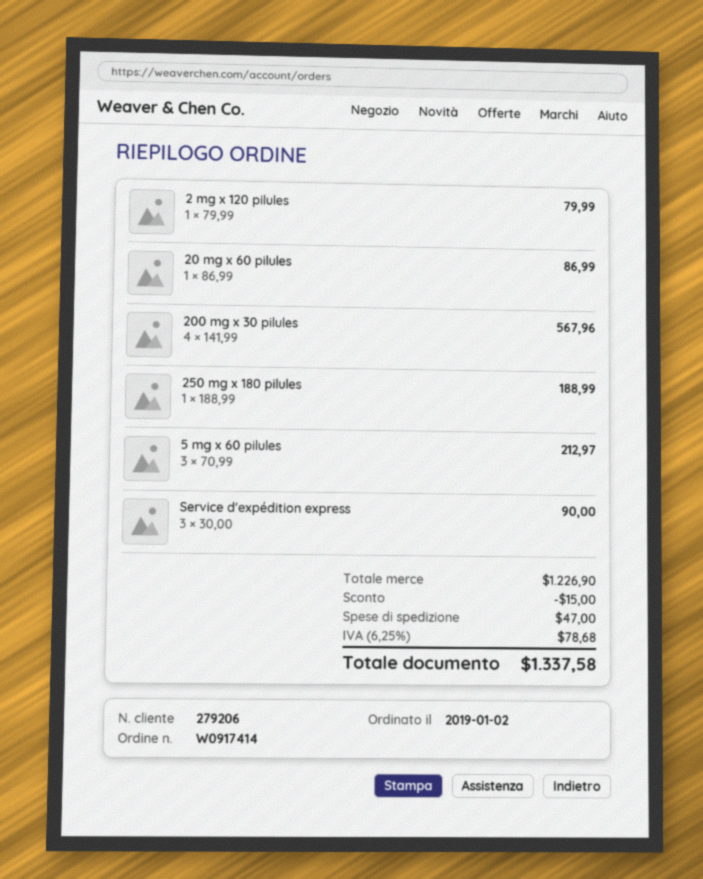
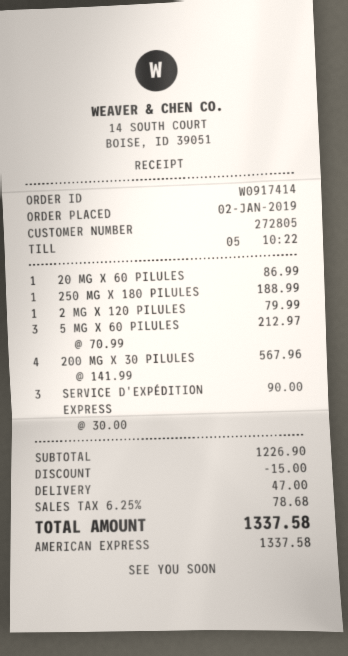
customer number: 279206 -> 272805

